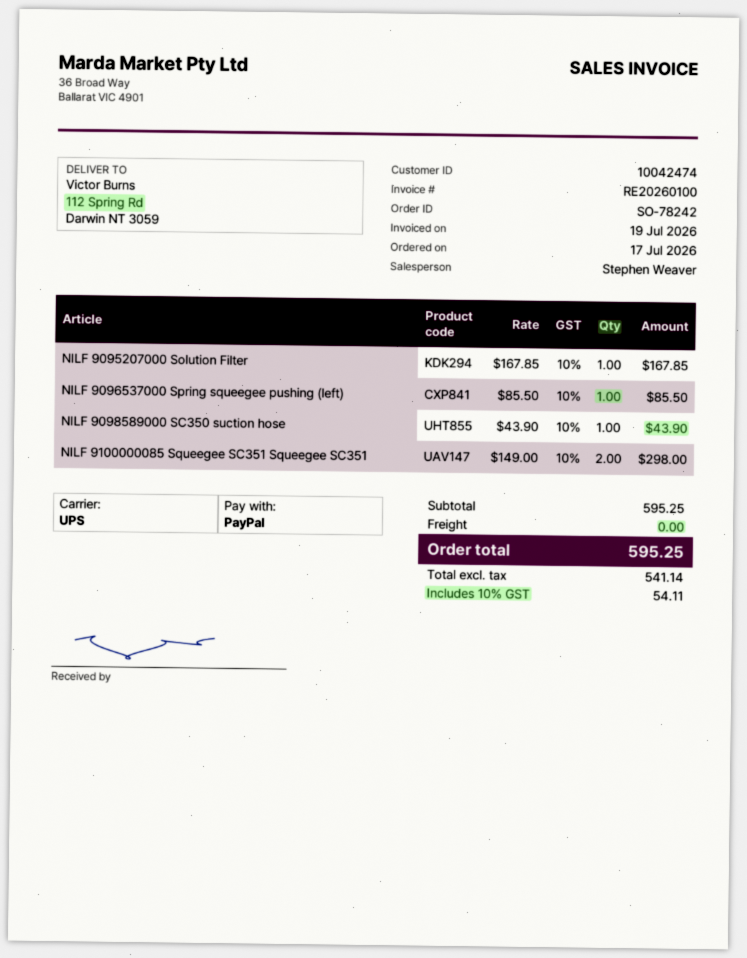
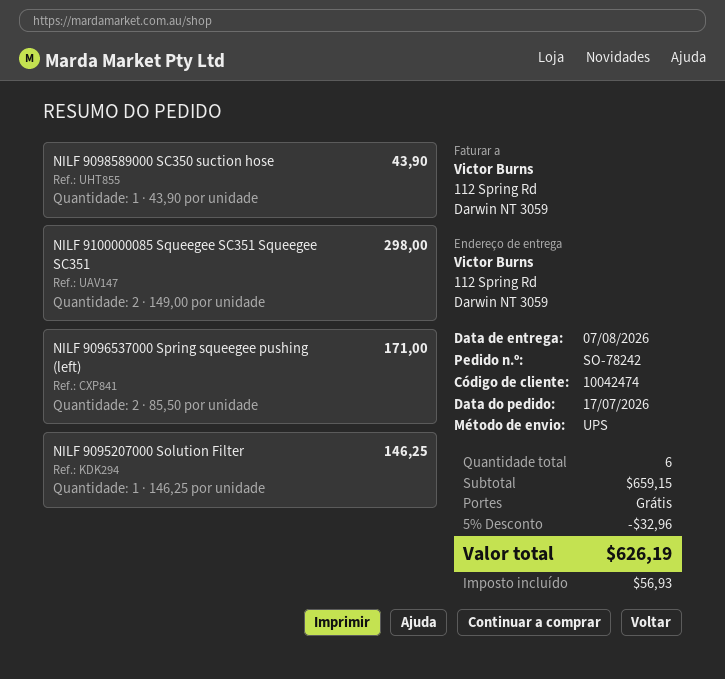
NILF 9095207000 Solution Filter: 1 x 167.85 = 167.85 -> 1 x 146.25 = 146.25
NILF 9096537000 Spring squeegee pushing (left): 1 x 85.50 = 85.50 -> 2 x 85.50 = 171.00
subtotal: 595.25 -> 659.15
discount: none -> 5% = 32.96
tax: 54.11 -> 56.93
total: 595.25 -> 626.19

